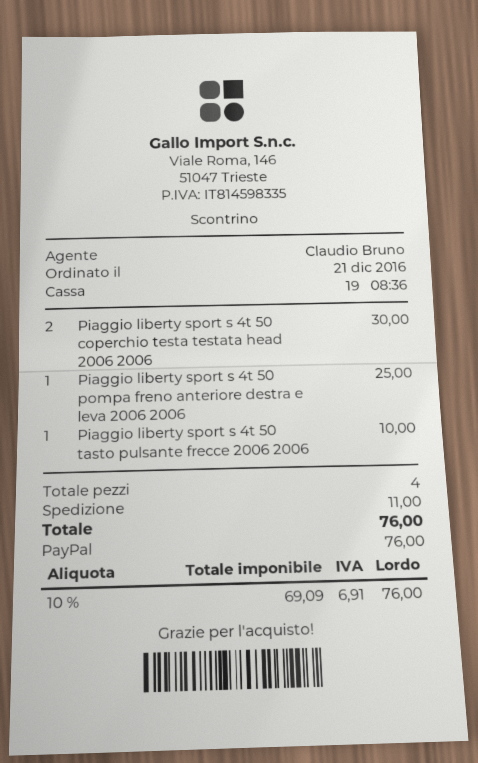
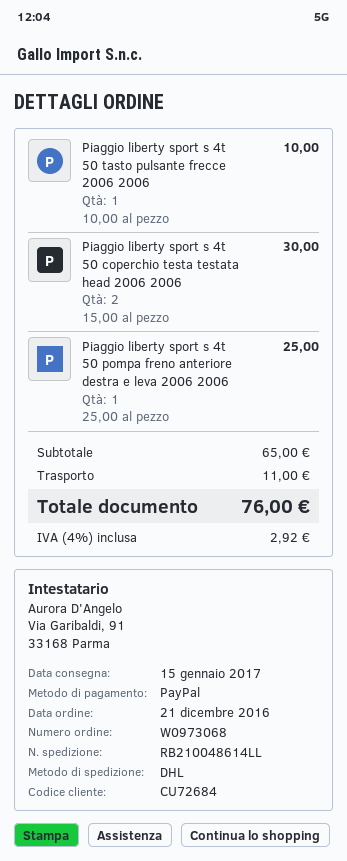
tax: 10% = 6.91 -> 4% = 2.92

